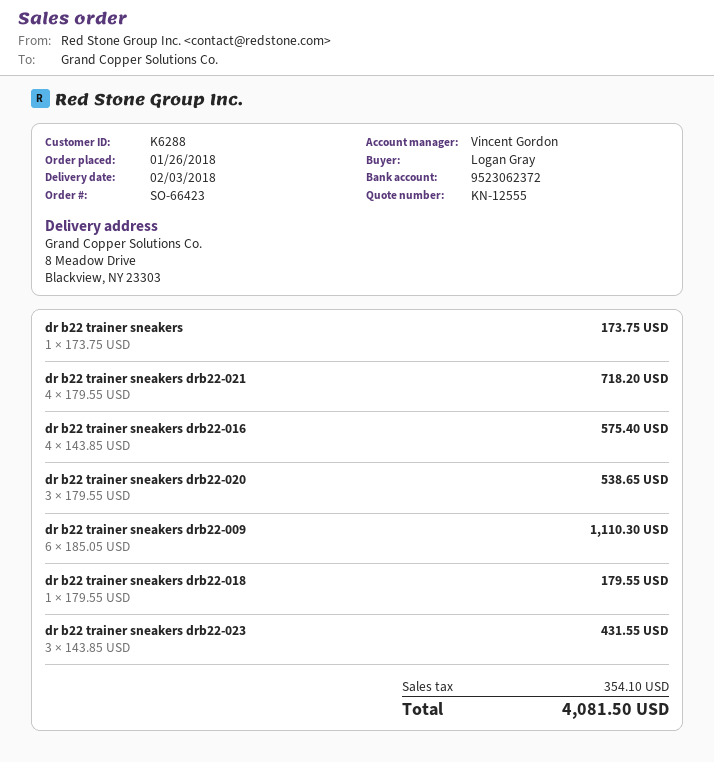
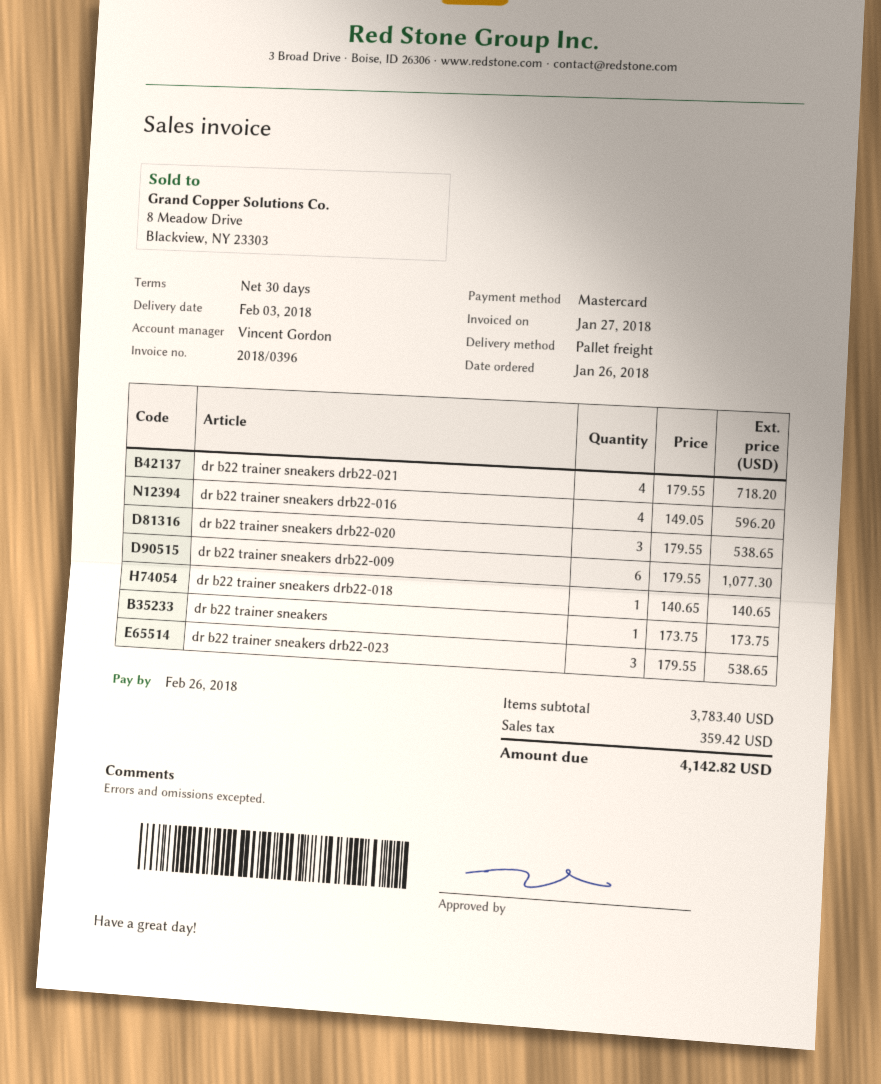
dr b22 trainer sneakers drb22-016: 4 x 143.85 = 575.40 -> 4 x 149.05 = 596.20
dr b22 trainer sneakers drb22-009: 6 x 185.05 = 1110.30 -> 6 x 179.55 = 1077.30
dr b22 trainer sneakers drb22-018: 1 x 179.55 = 179.55 -> 1 x 140.65 = 140.65
dr b22 trainer sneakers drb22-023: 3 x 143.85 = 431.55 -> 3 x 179.55 = 538.65
tax: 354.10 -> 359.42
total: 4081.50 -> 4142.82

